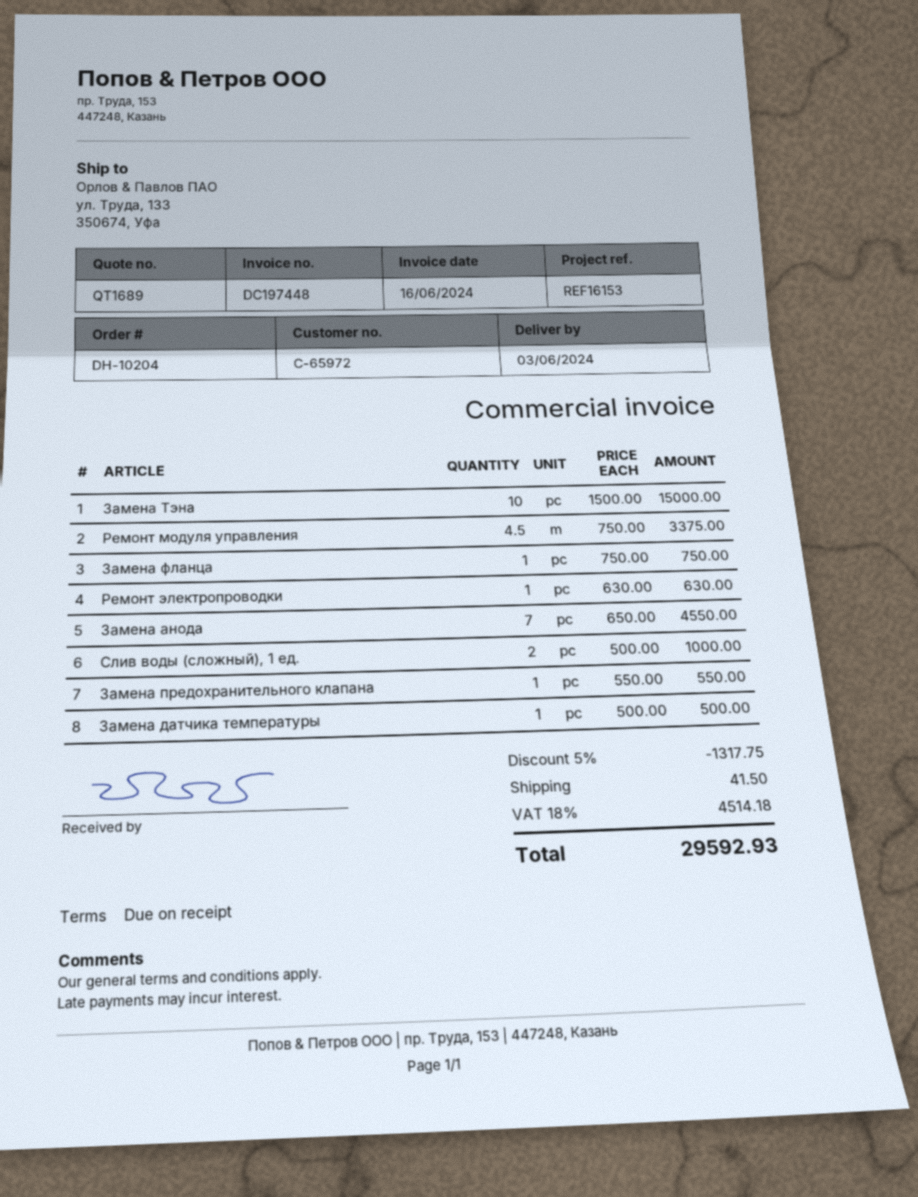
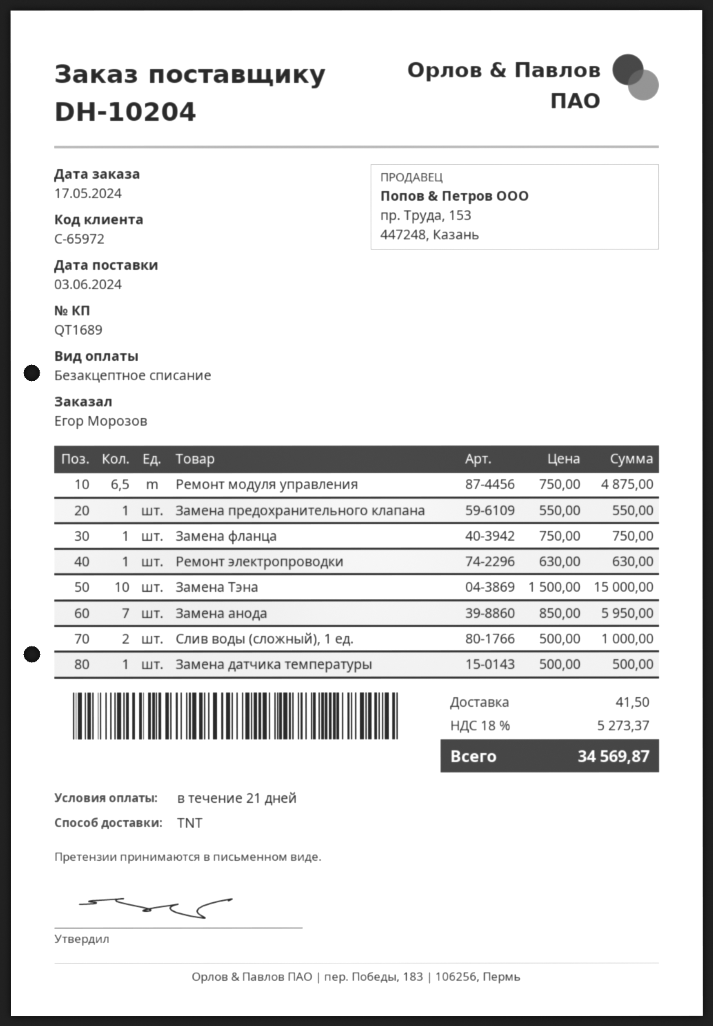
payment terms: on receipt -> 21 days
Ремонт модуля управления: 4.5 x 750.00 = 3375.00 -> 6.5 x 750.00 = 4875.00
Замена анода: 7 x 650.00 = 4550.00 -> 7 x 850.00 = 5950.00
discount: 5% = 1317.75 -> none
tax: 18% = 4514.18 -> 18% = 5273.37
total: 29592.93 -> 34569.87

